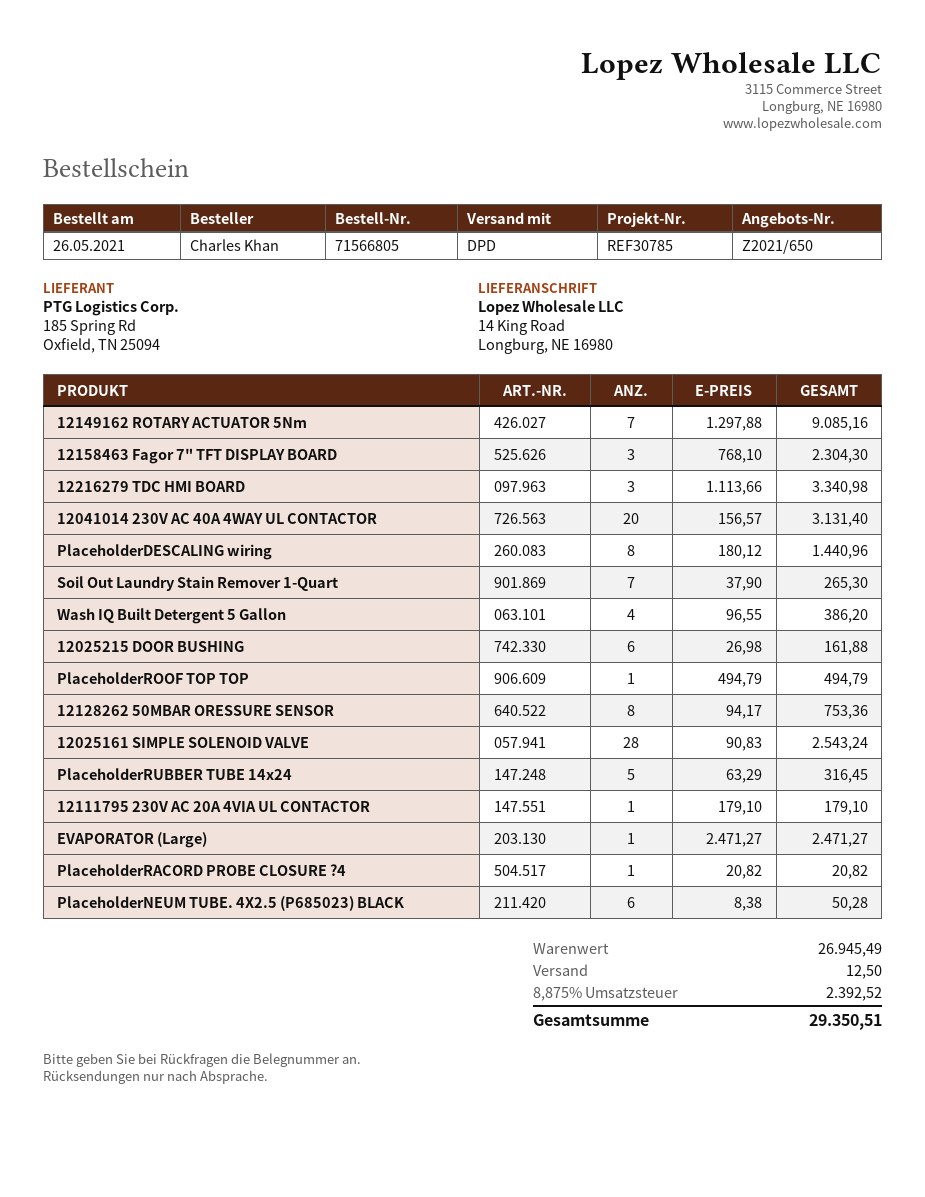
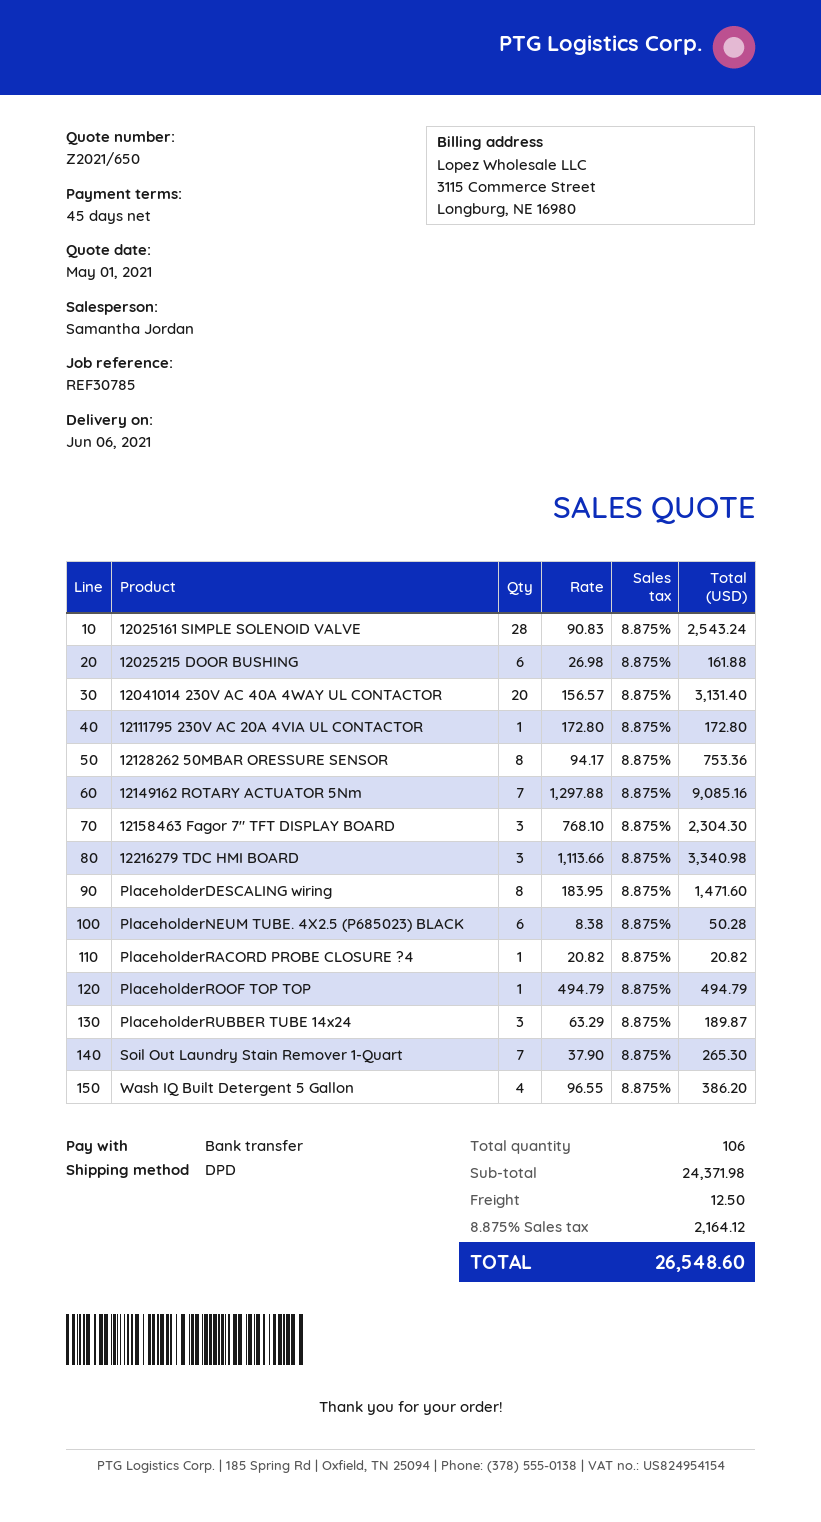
PlaceholderDESCALING wiring: 8 x 180.12 = 1440.96 -> 8 x 183.95 = 1471.60
PlaceholderRUBBER TUBE 14x24: 5 x 63.29 = 316.45 -> 3 x 63.29 = 189.87
12111795 230V AC 20A 4VIA UL CONTACTOR: 1 x 179.10 = 179.10 -> 1 x 172.80 = 172.80
EVAPORATOR (Large): 1 x 2471.27 = 2471.27 -> none
subtotal: 26945.49 -> 24371.98
tax: 8.875% = 2392.52 -> 8.875% = 2164.12
total: 29350.51 -> 26548.60

